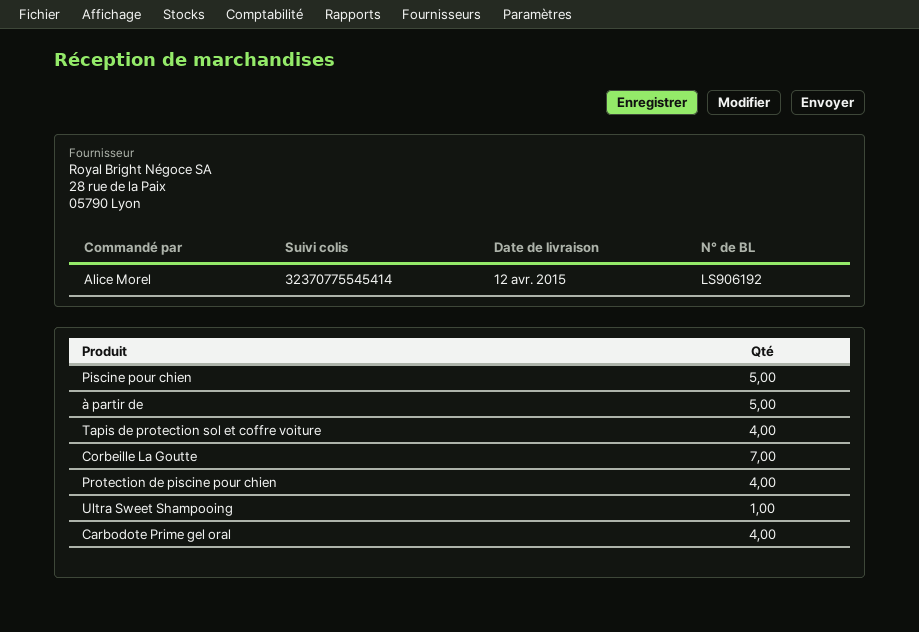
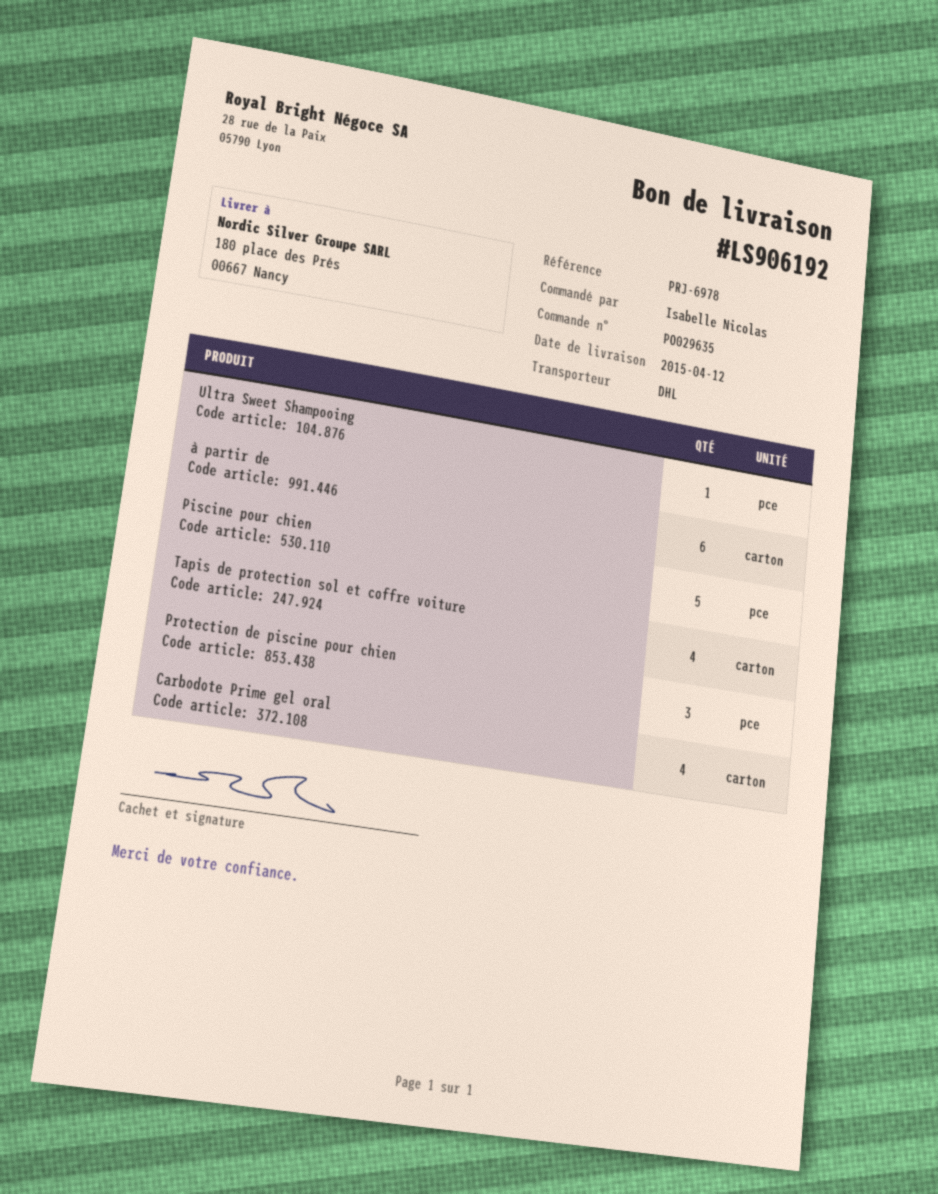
ordered by: Alice Morel -> Isabelle Nicolas
à partir de: 5 -> 6
Corbeille La Goutte: 7 -> none
Protection de piscine pour chien: 4 -> 3

